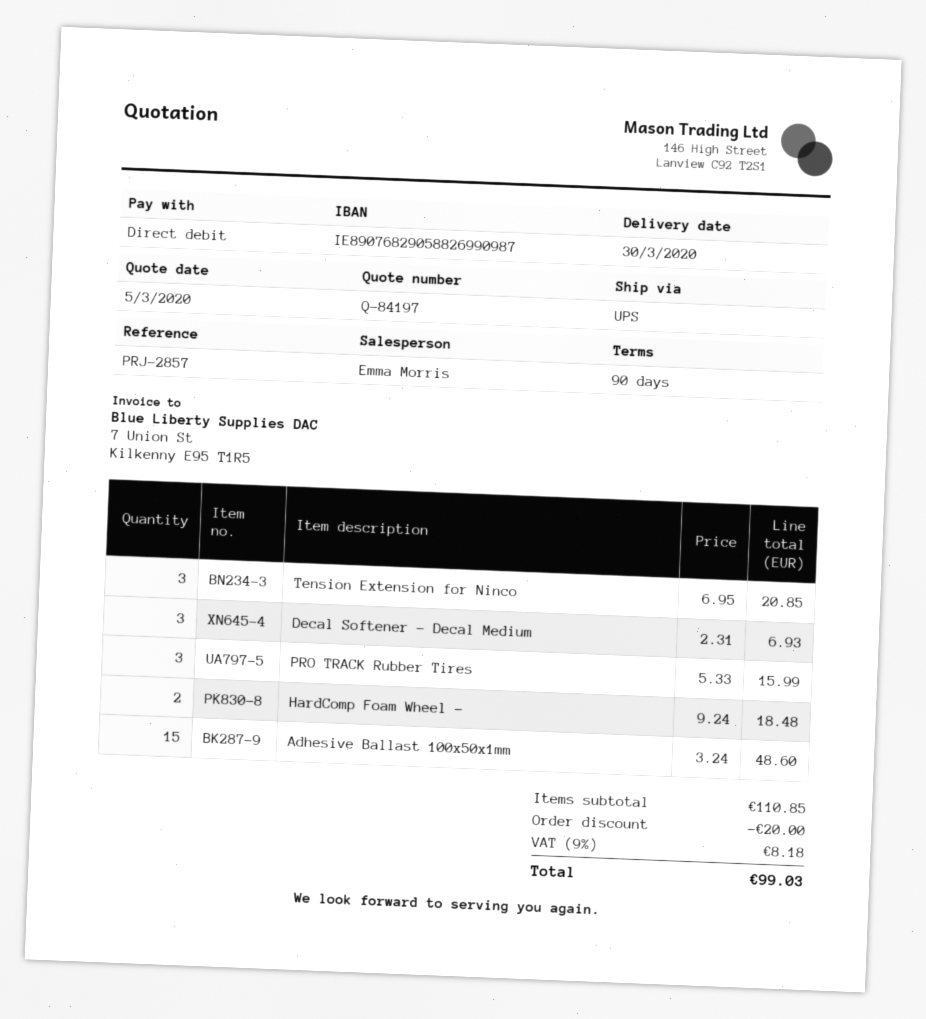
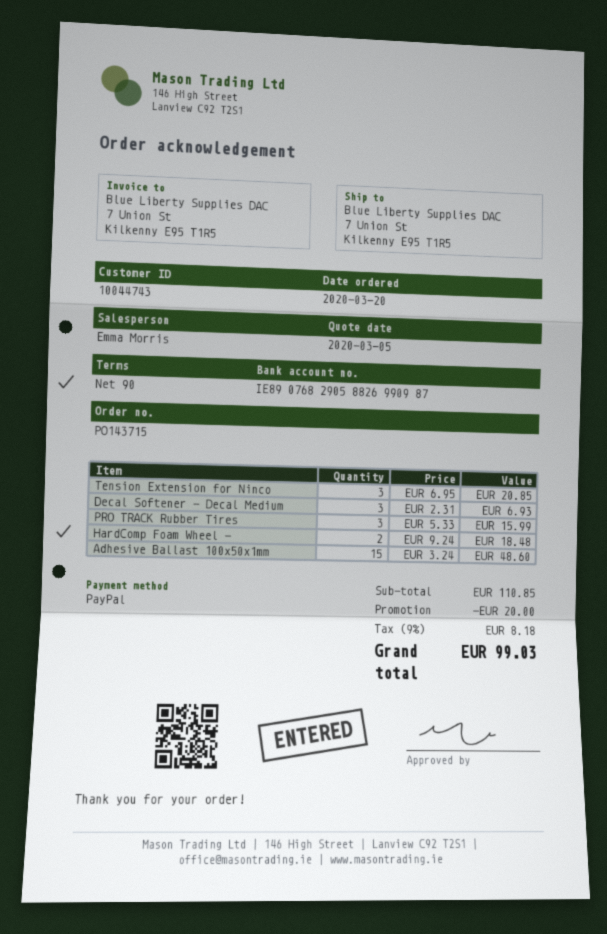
payment method: direct debit -> PayPal

